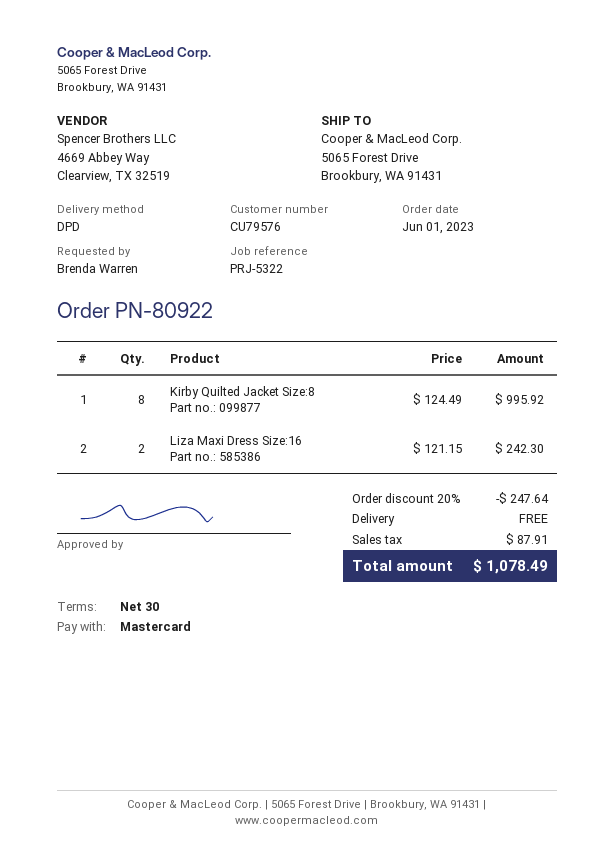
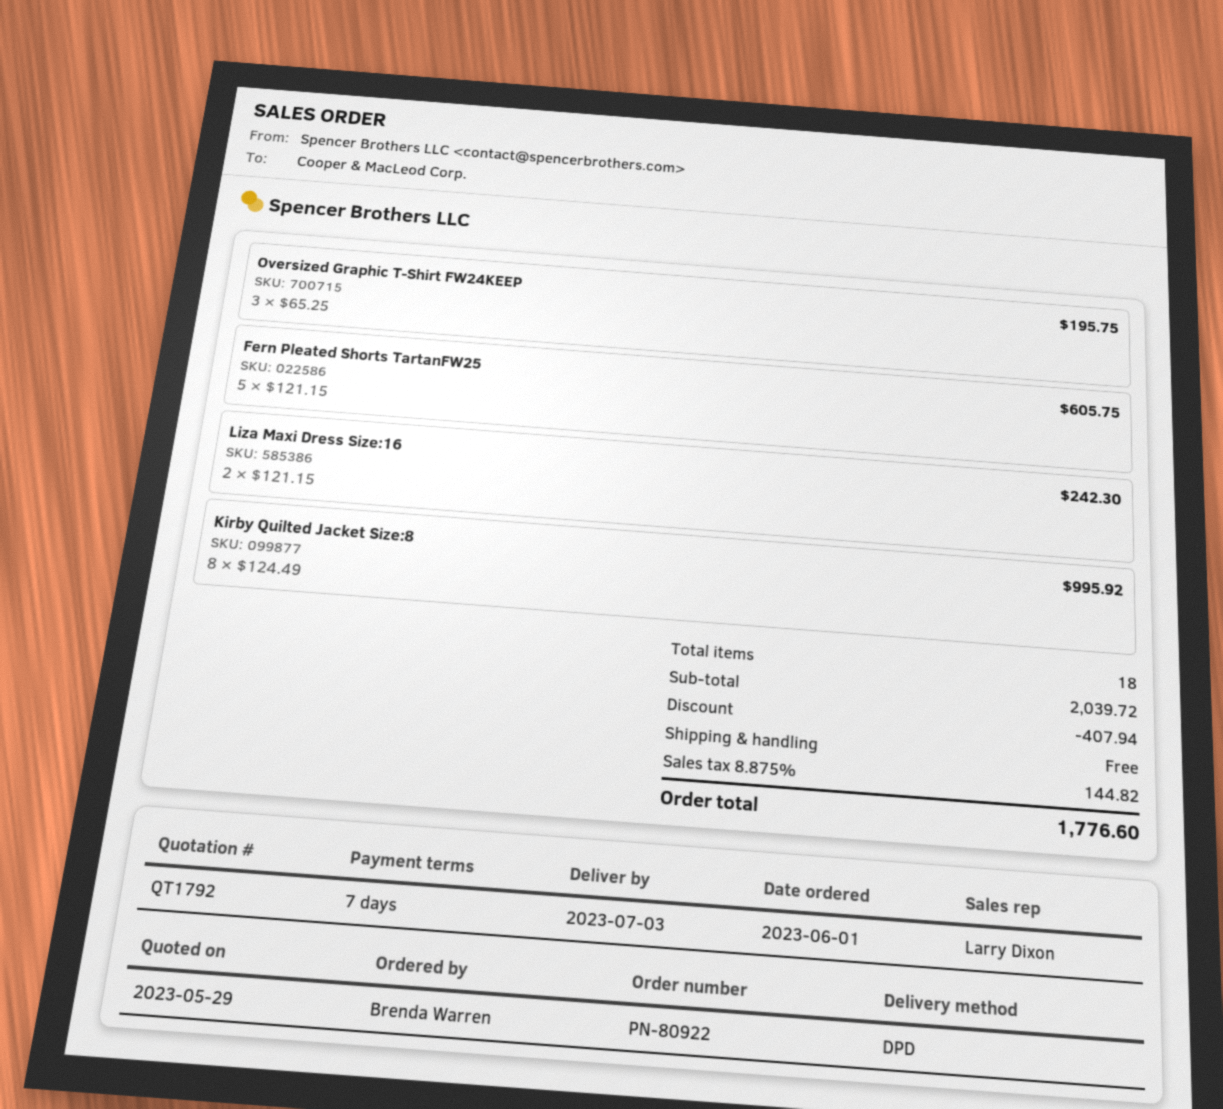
payment terms: 30 days -> 7 days
Oversized Graphic T-Shirt FW24KEEP: none -> 3 x 65.25 = 195.75
Fern Pleated Shorts TartanFW25: none -> 5 x 121.15 = 605.75
discount: 247.64 -> 407.94
tax: 87.91 -> 144.82
total: 1078.49 -> 1776.60

